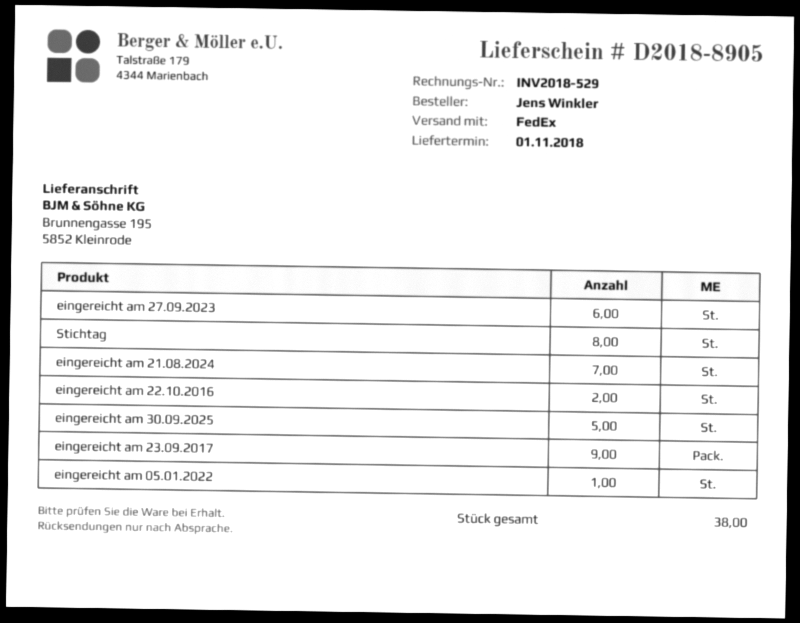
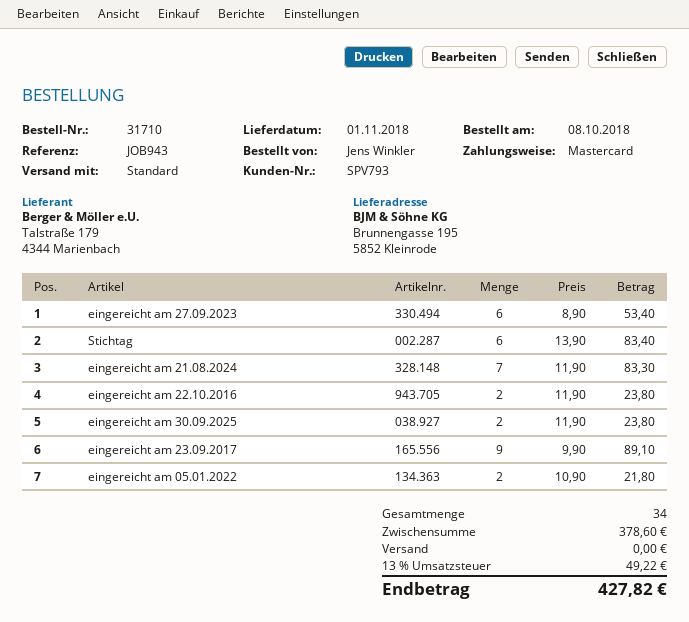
shipping method: FedEx -> standard
Stichtag: 8 -> 6
eingereicht am 30.09.2025: 5 -> 2
eingereicht am 05.01.2022: 1 -> 2
total quantity: 38 -> 34

